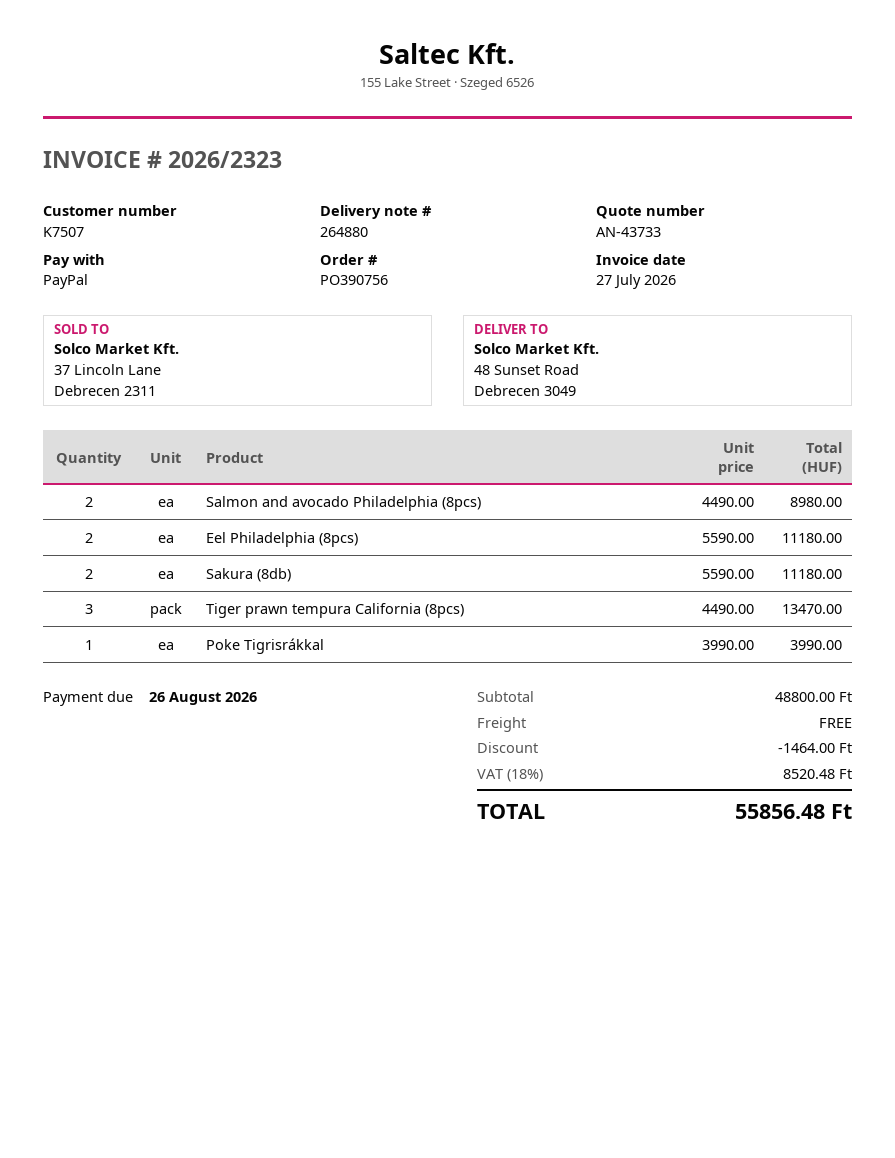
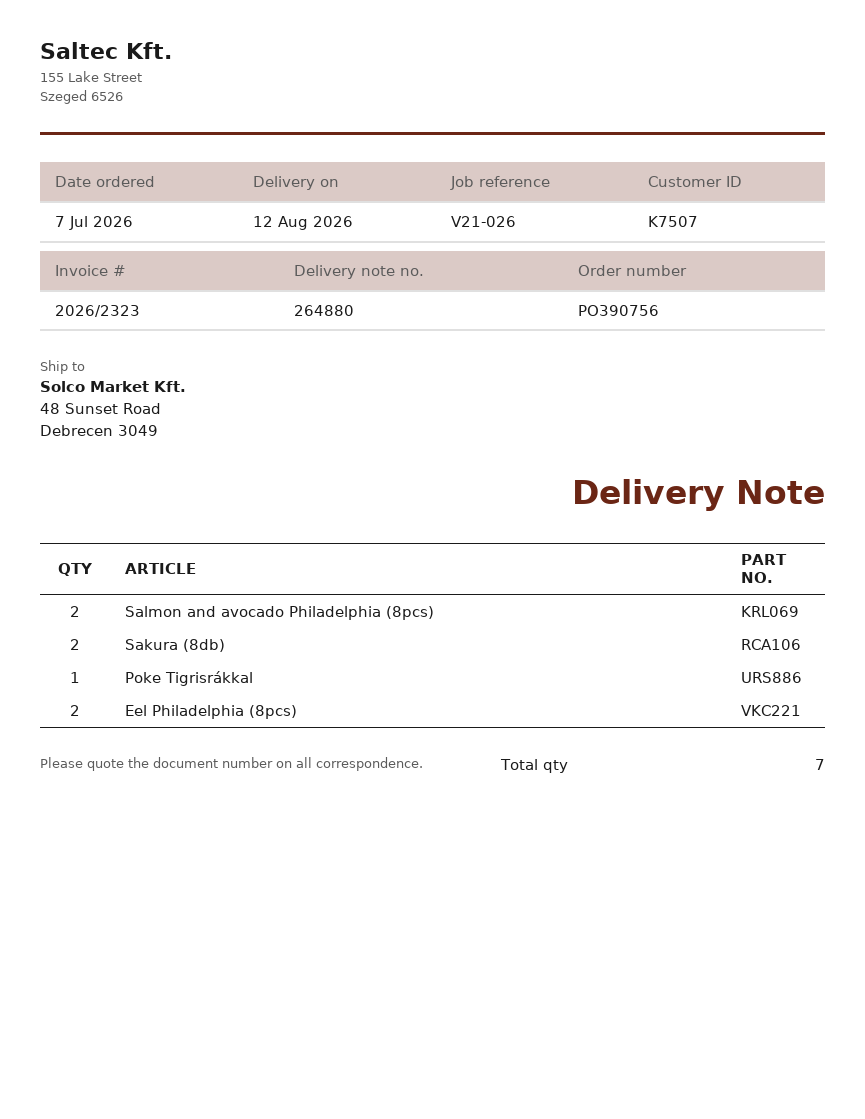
Tiger prawn tempura California (8pcs): 3 -> none

